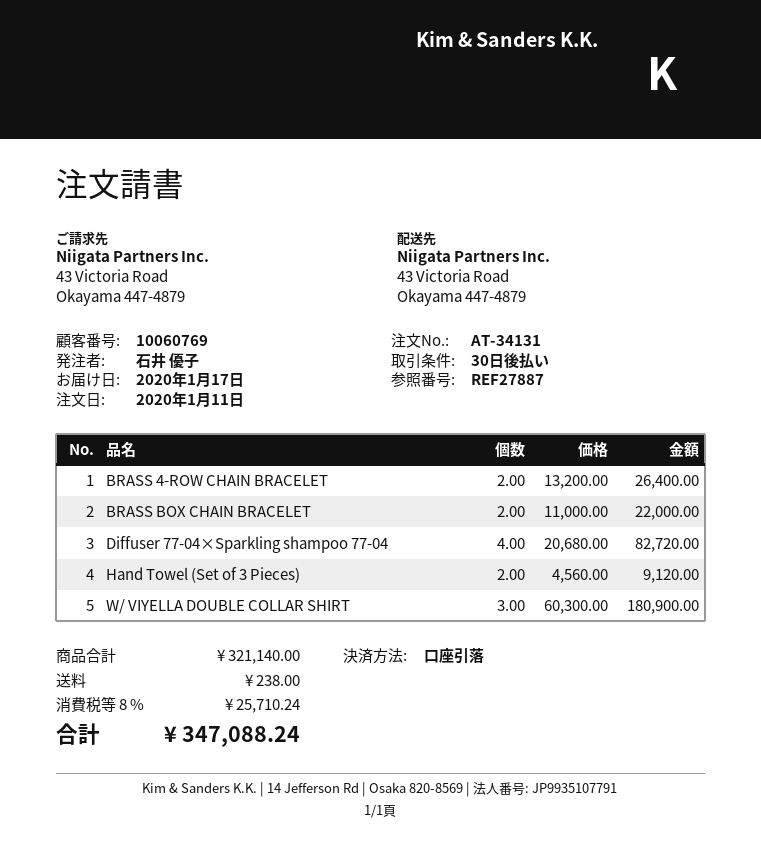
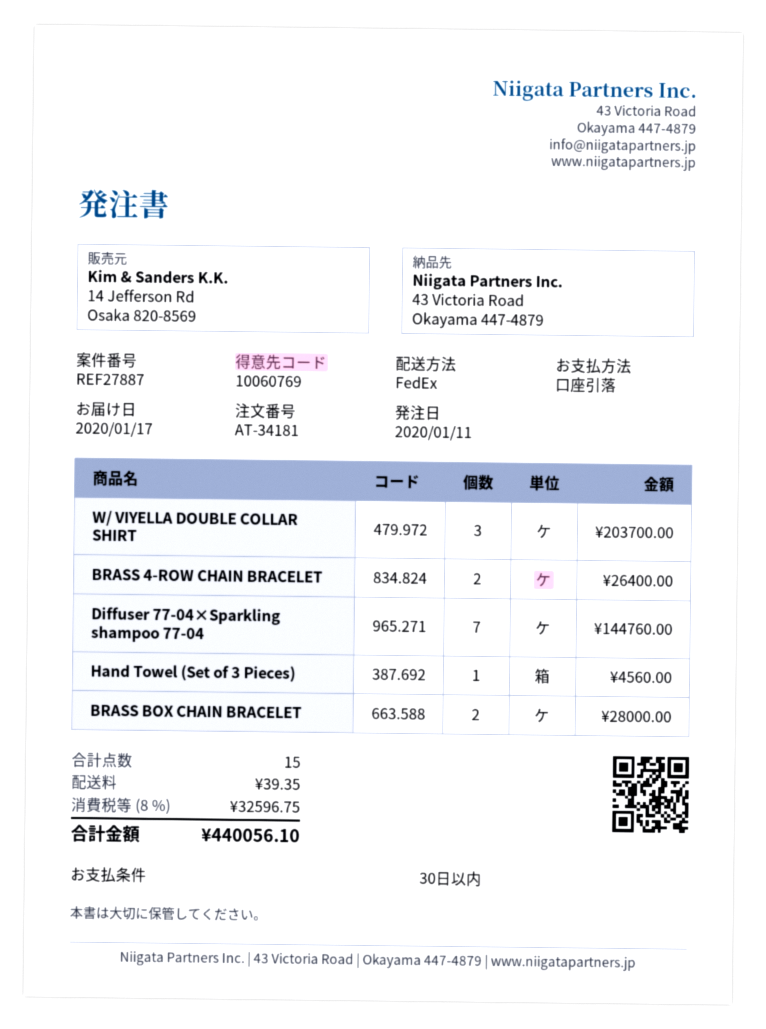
order number: AT-34131 -> AT-34181
BRASS BOX CHAIN BRACELET: 2 for 22000.00 -> 2 for 28000.00
Diffuser 77-04×Sparkling shampoo 77-04: 4 for 82720.00 -> 7 for 144760.00
Hand Towel (Set of 3 Pieces): 2 for 9120.00 -> 1 for 4560.00
W/ VIYELLA DOUBLE COLLAR SHIRT: 3 for 180900.00 -> 3 for 203700.00
shipping: 238.00 -> 39.35
tax: 8% = 25710.24 -> 8% = 32596.75
total: 347088.24 -> 440056.10

